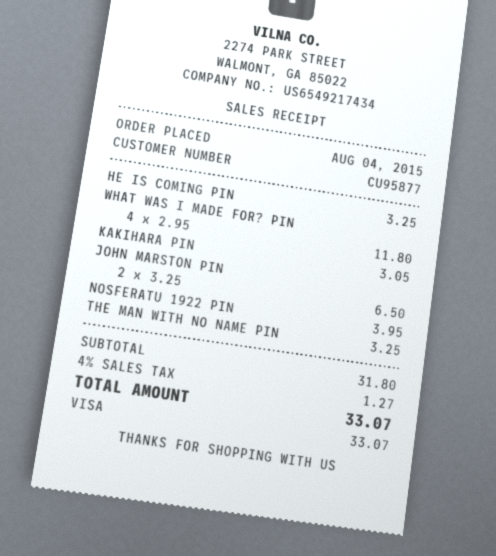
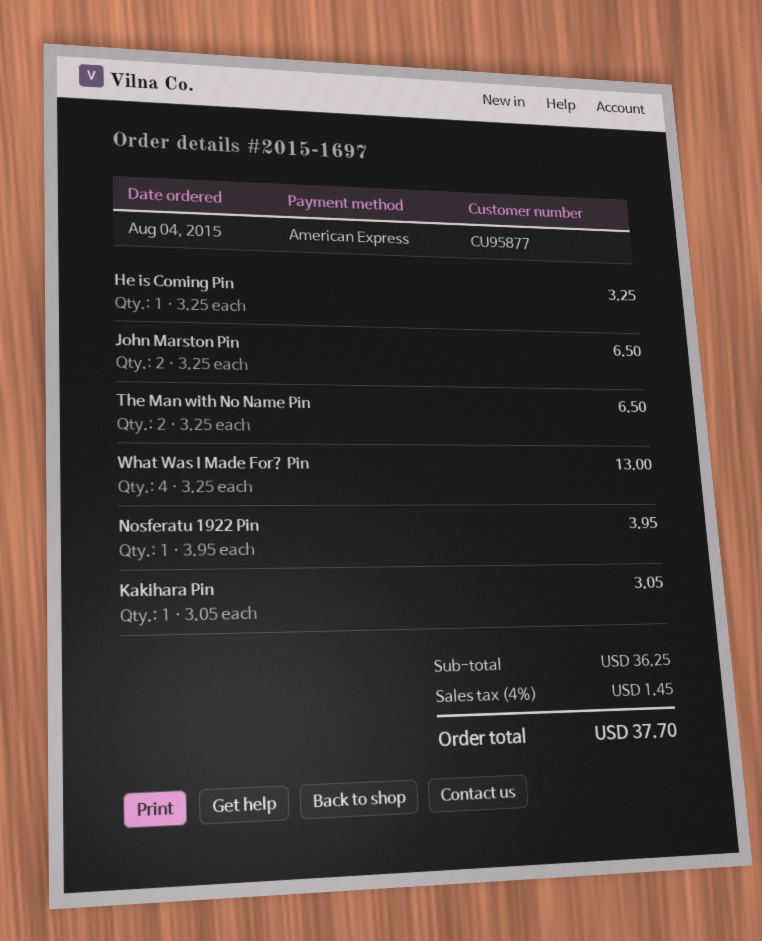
payment method: Visa -> American Express
WHAT WAS I MADE FOR? PIN: 4 x 2.95 = 11.80 -> 4 x 3.25 = 13.00
THE MAN WITH NO NAME PIN: 1 x 3.25 = 3.25 -> 2 x 3.25 = 6.50
subtotal: 31.80 -> 36.25
tax: 4% = 1.27 -> 4% = 1.45
total: 33.07 -> 37.70

